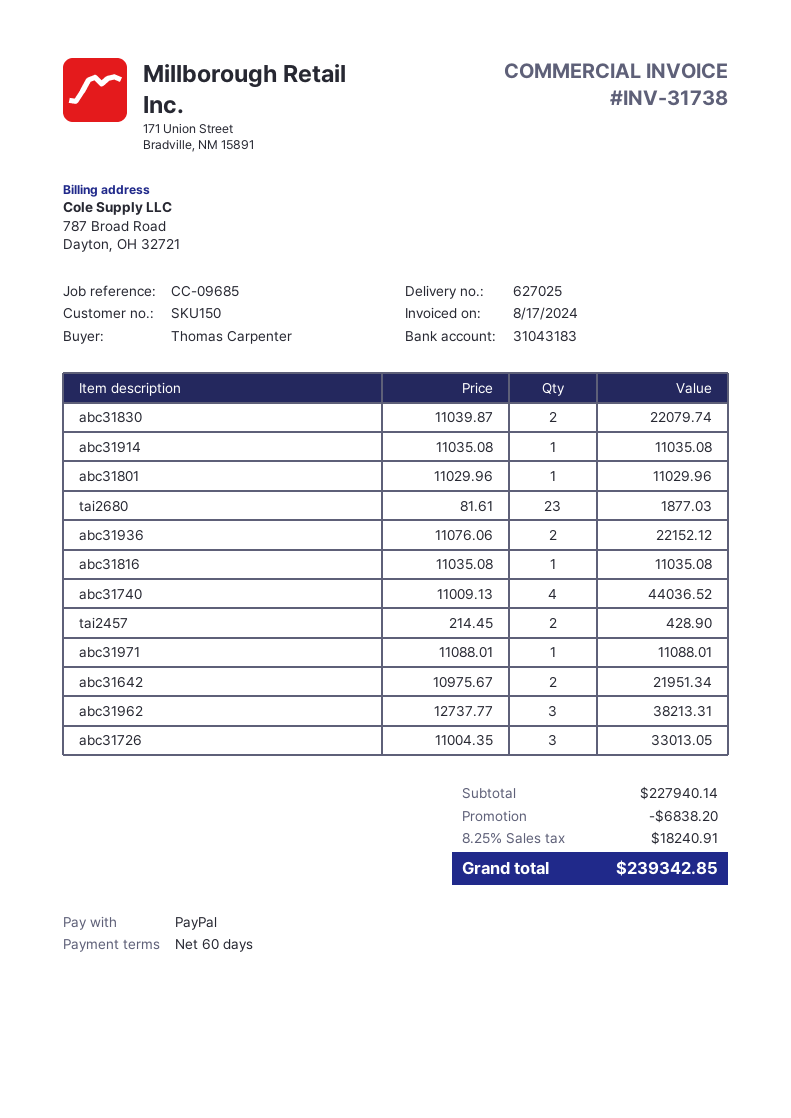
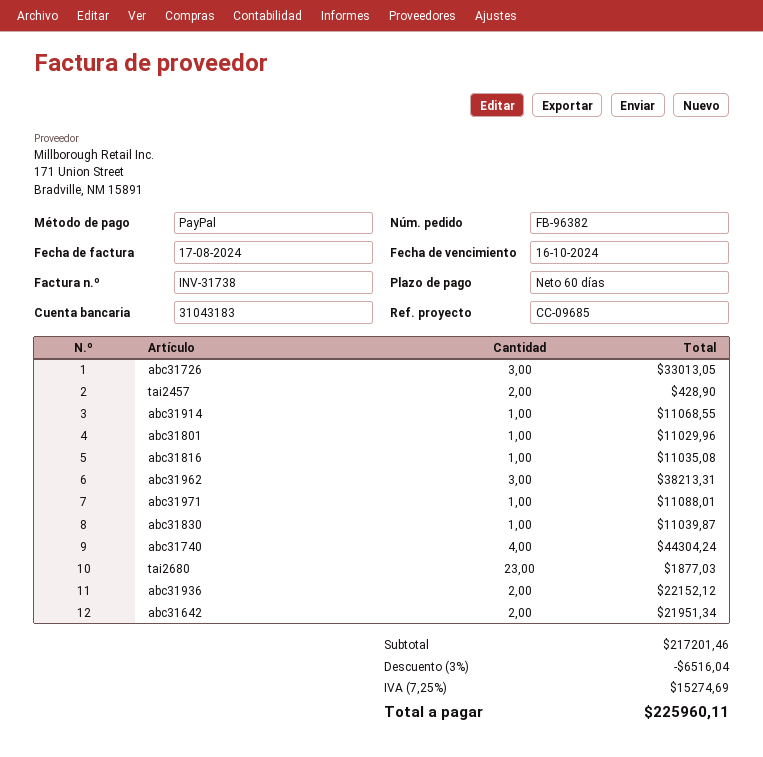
abc31830: 2 for 22079.74 -> 1 for 11039.87
abc31914: 1 for 11035.08 -> 1 for 11068.55
abc31740: 4 for 44036.52 -> 4 for 44304.24
subtotal: 227940.14 -> 217201.46
discount: 6838.20 -> 6516.04
tax: 8.25% = 18240.91 -> 7.25% = 15274.69
total: 239342.85 -> 225960.11

